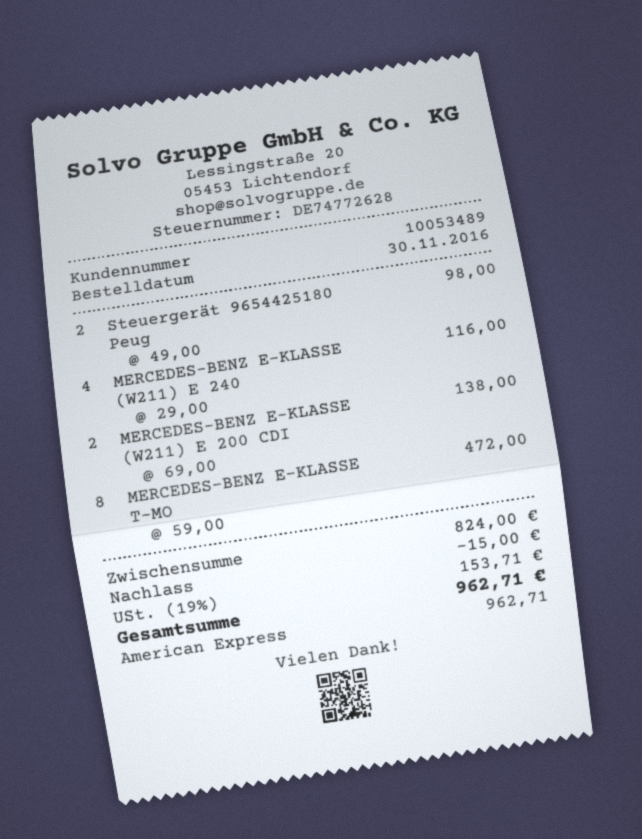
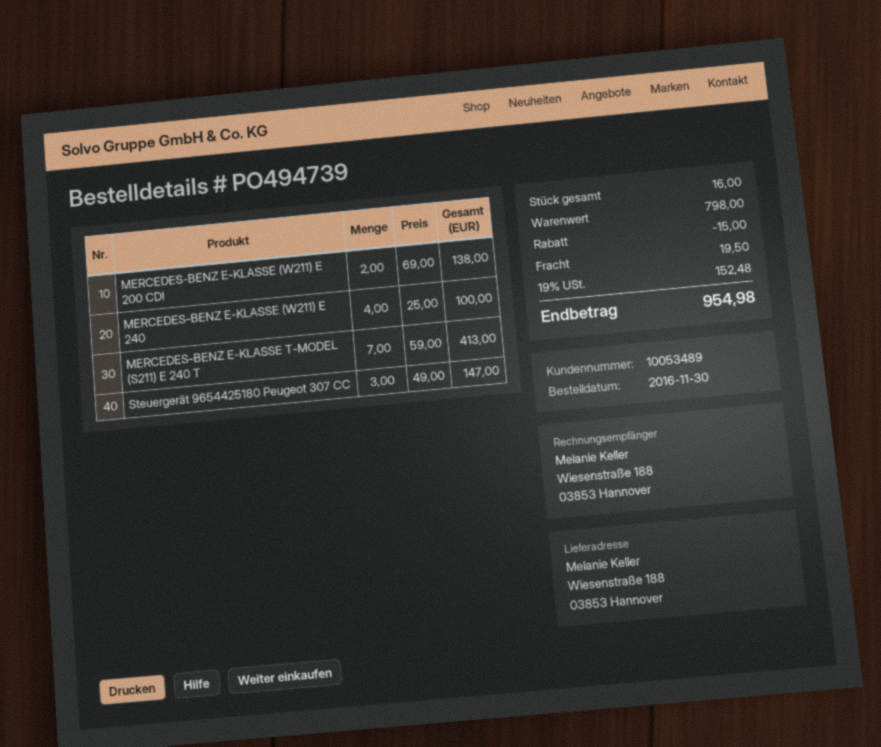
Steuergerät 9654425180 Peug: 2 x 49.00 = 98.00 -> 3 x 49.00 = 147.00
MERCEDES-BENZ E-KLASSE (W211) E 240: 4 x 29.00 = 116.00 -> 4 x 25.00 = 100.00
MERCEDES-BENZ E-KLASSE T-MO: 8 x 59.00 = 472.00 -> 7 x 59.00 = 413.00
subtotal: 824.00 -> 798.00
shipping: none -> 19.50
tax: 19% = 153.71 -> 19% = 152.48
total: 962.71 -> 954.98

